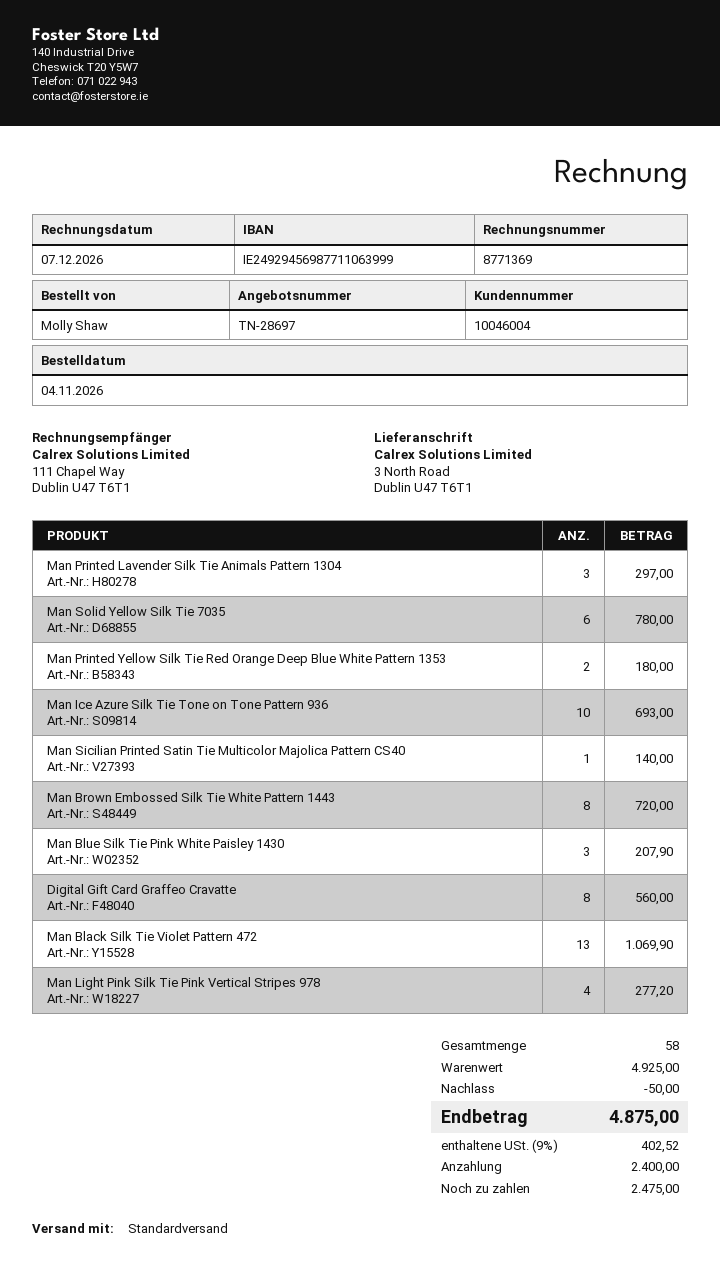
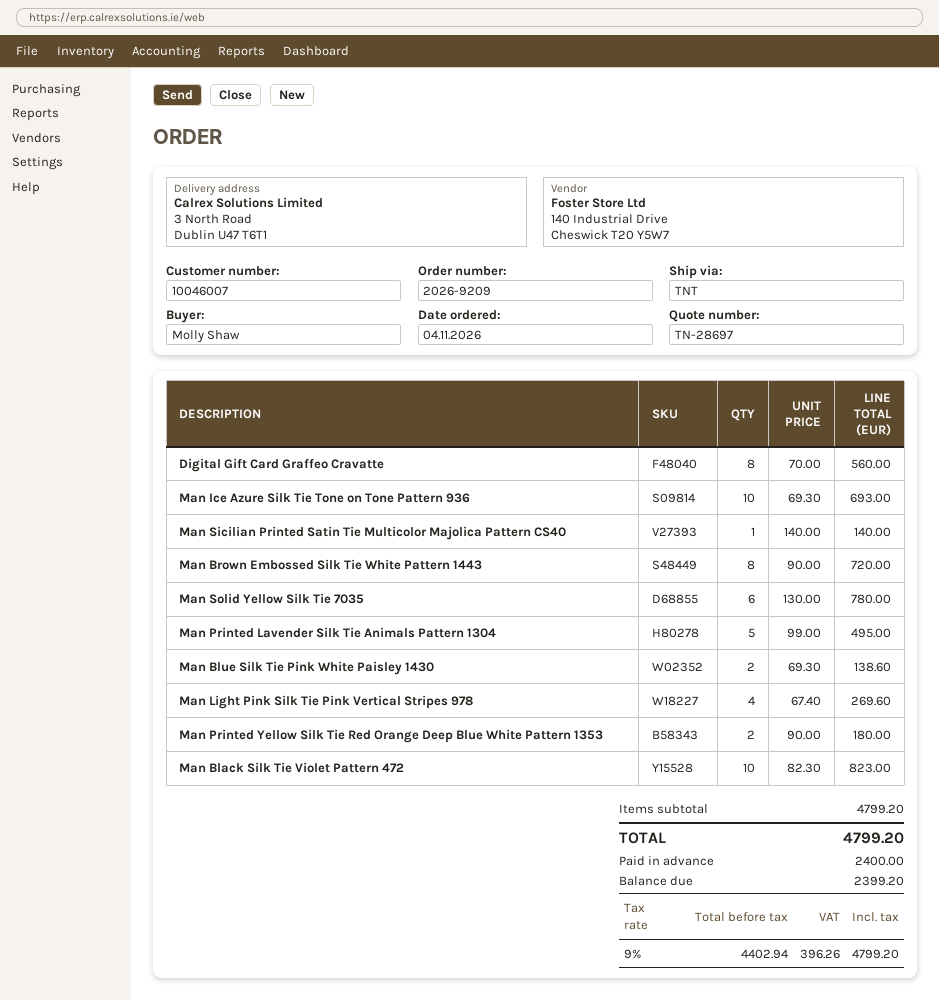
customer number: 10046004 -> 10046007
shipping method: standard -> TNT
Man Printed Lavender Silk Tie Animals Pattern 1304: 3 for 297.00 -> 5 for 495.00
Man Blue Silk Tie Pink White Paisley 1430: 3 for 207.90 -> 2 for 138.60
Man Black Silk Tie Violet Pattern 472: 13 for 1069.90 -> 10 for 823.00
Man Light Pink Silk Tie Pink Vertical Stripes 978: 4 for 277.20 -> 4 for 269.60
subtotal: 4925.00 -> 4799.20
discount: 50.00 -> none
tax: 9% = 402.52 -> 9% = 396.26
total: 4875.00 -> 4799.20
balance: 2475.00 -> 2399.20

